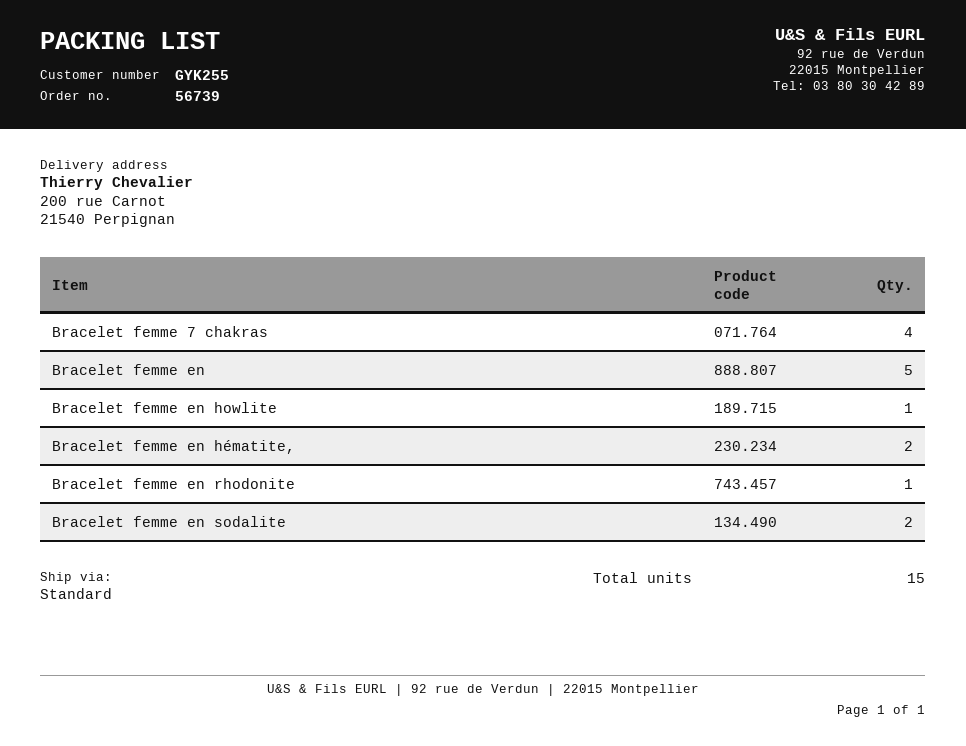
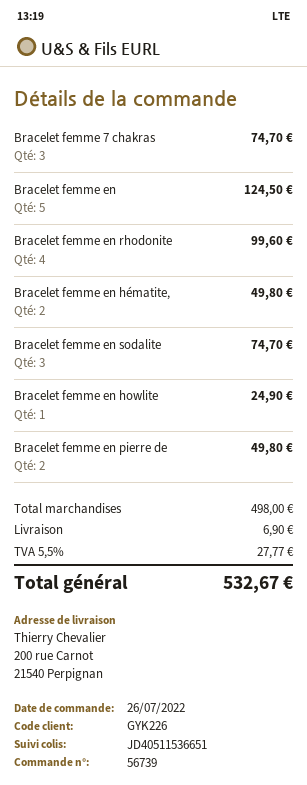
customer number: GYK255 -> GYK226
Bracelet femme 7 chakras: 4 -> 3
Bracelet femme en rhodonite: 1 -> 4
Bracelet femme en sodalite: 2 -> 3
Bracelet femme en pierre de: none -> 2

